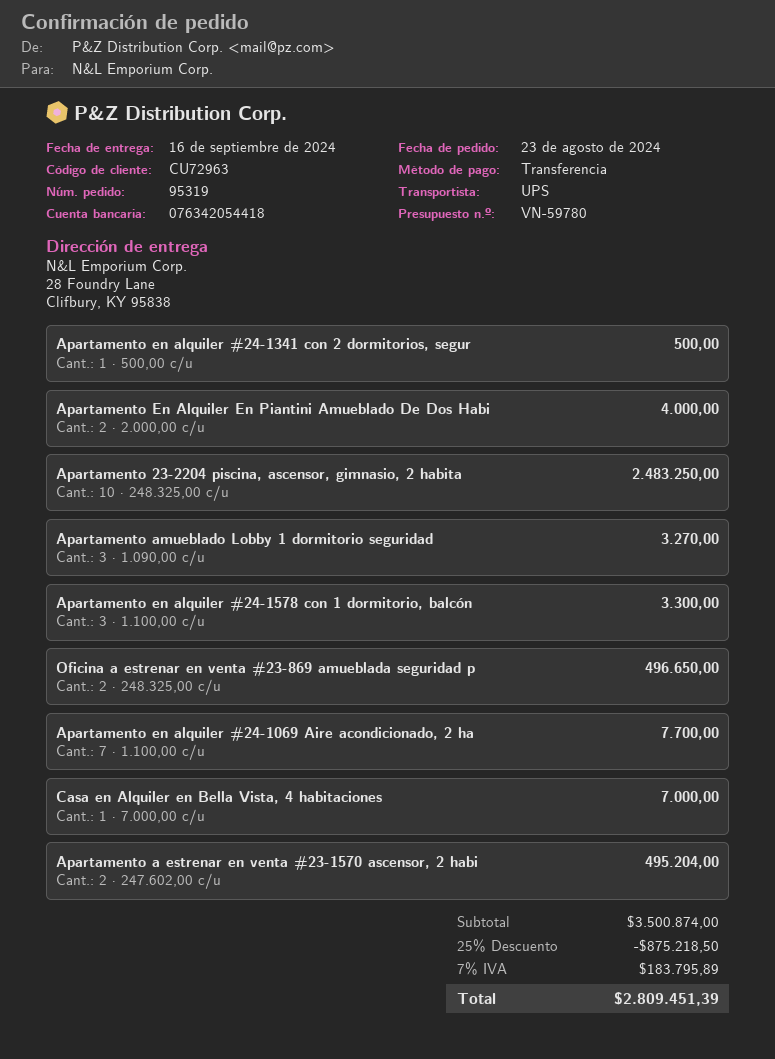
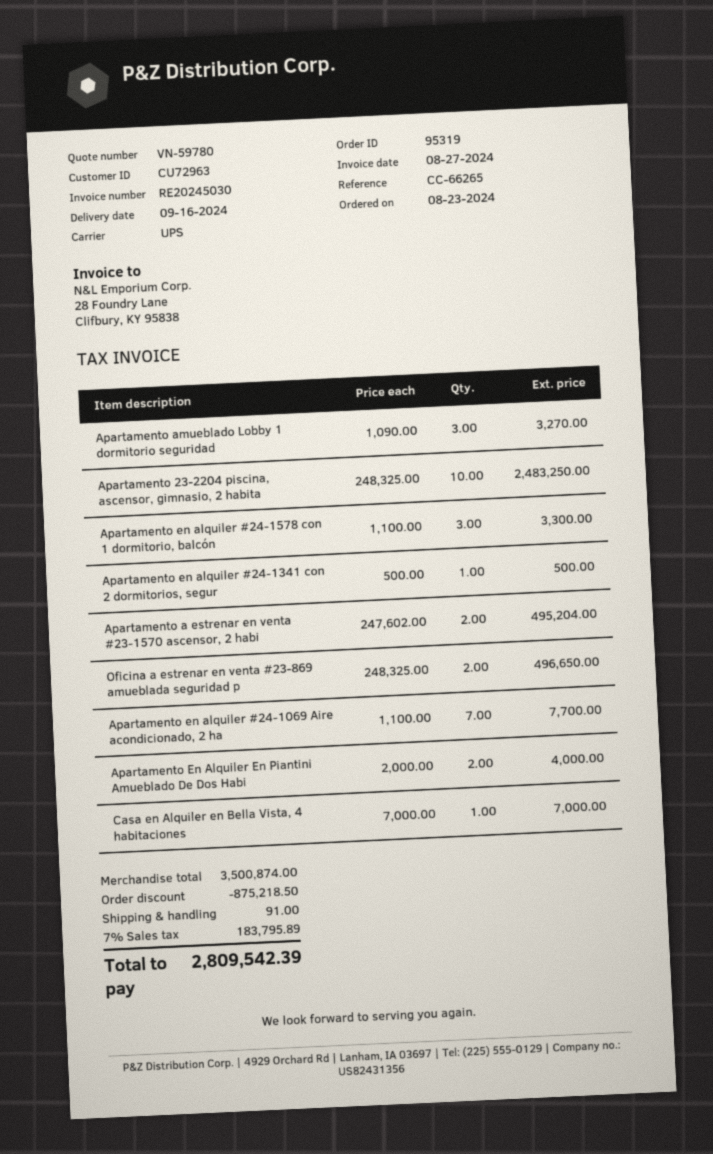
shipping: none -> 91.00
total: 2809451.39 -> 2809542.39

